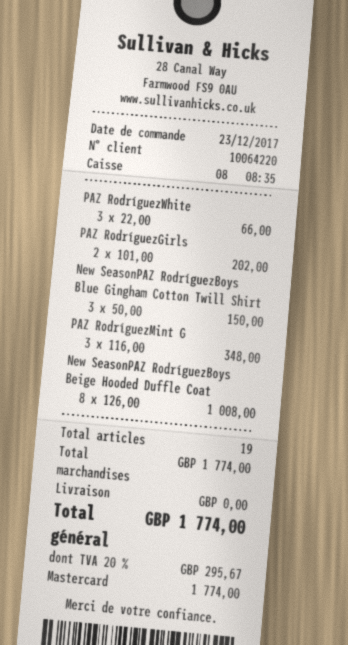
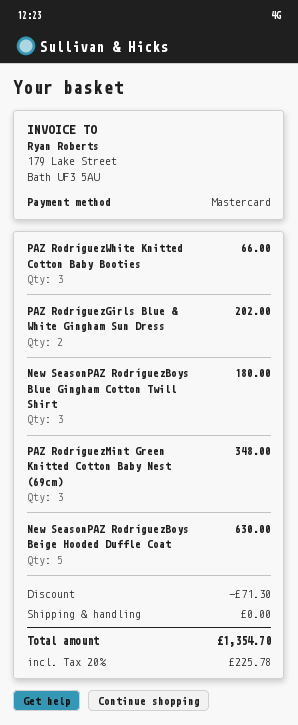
New SeasonPAZ RodríguezBoys Blue Gingham Cotton Twill Shirt: 3 for 150.00 -> 3 for 180.00
New SeasonPAZ RodríguezBoys Beige Hooded Duffle Coat: 8 for 1008.00 -> 5 for 630.00
discount: none -> 71.30
tax: 20% = 295.67 -> 20% = 225.78
total: 1774.00 -> 1354.70

